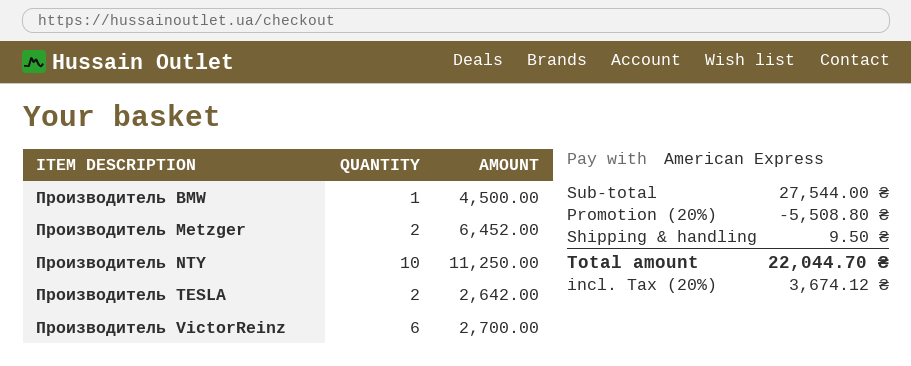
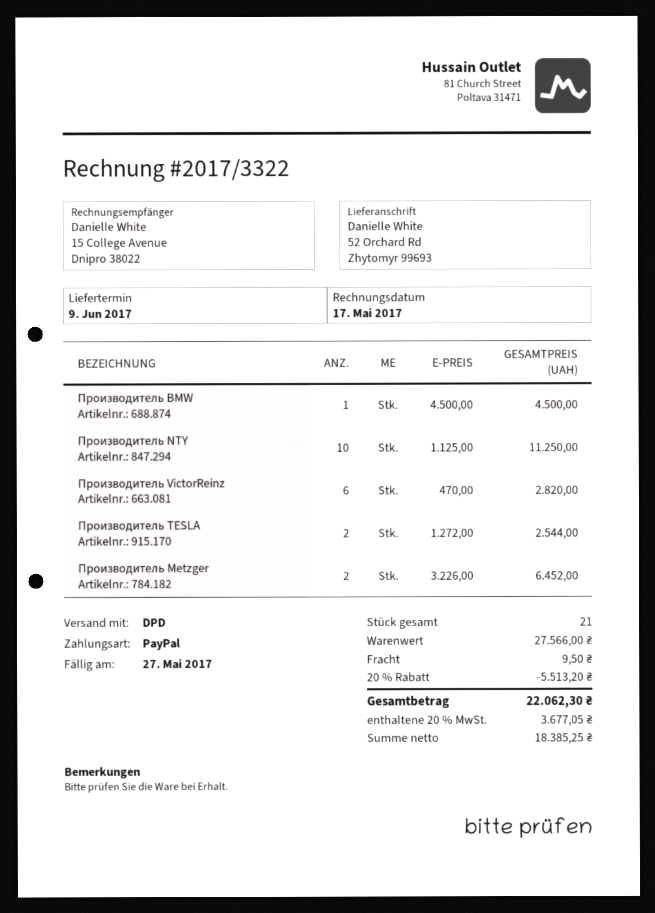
payment method: American Express -> PayPal
Производитель TESLA: 2 for 2642.00 -> 2 for 2544.00
Производитель VictorReinz: 6 for 2700.00 -> 6 for 2820.00
subtotal: 27544.00 -> 27566.00
discount: 20% = 5508.80 -> 20% = 5513.20
tax: 20% = 3674.12 -> 20% = 3677.05
total: 22044.70 -> 22062.30

